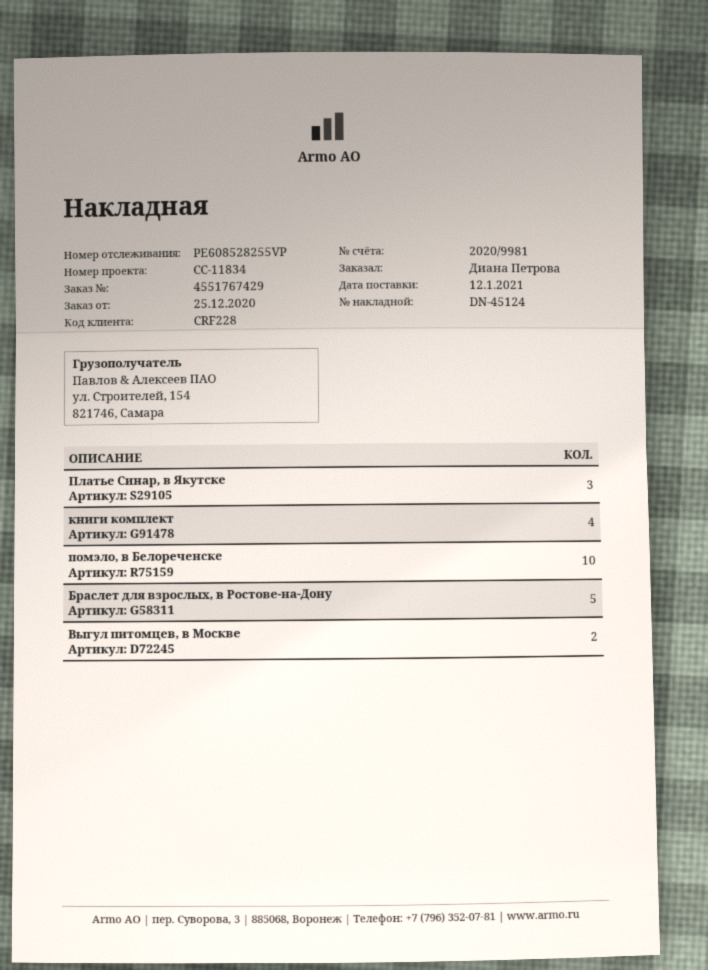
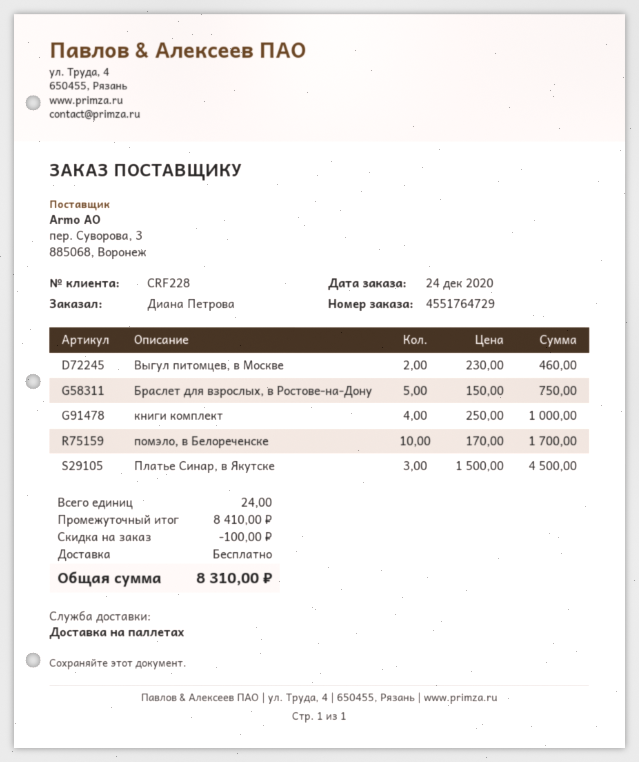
order number: 4551767429 -> 4551764729
order date: 2020-12-25 -> 2020-12-24

